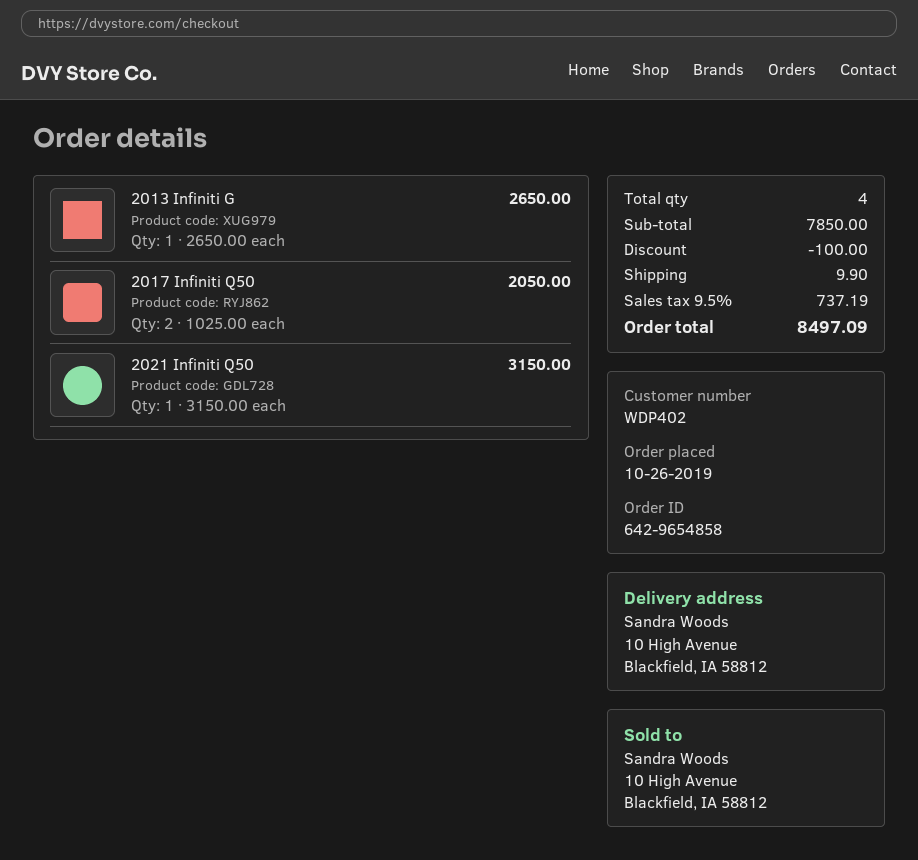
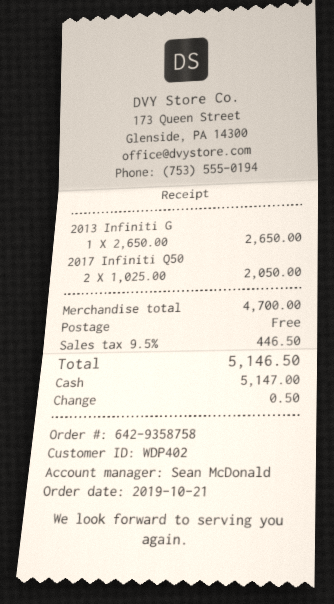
order number: 642-9654858 -> 642-9358758
order date: 2019-10-26 -> 2019-10-21
2021 Infiniti Q50: 1 x 3150.00 = 3150.00 -> none
subtotal: 7850.00 -> 4700.00
discount: 100.00 -> none
shipping: 9.90 -> 0.00
tax: 9.5% = 737.19 -> 9.5% = 446.50
total: 8497.09 -> 5146.50

